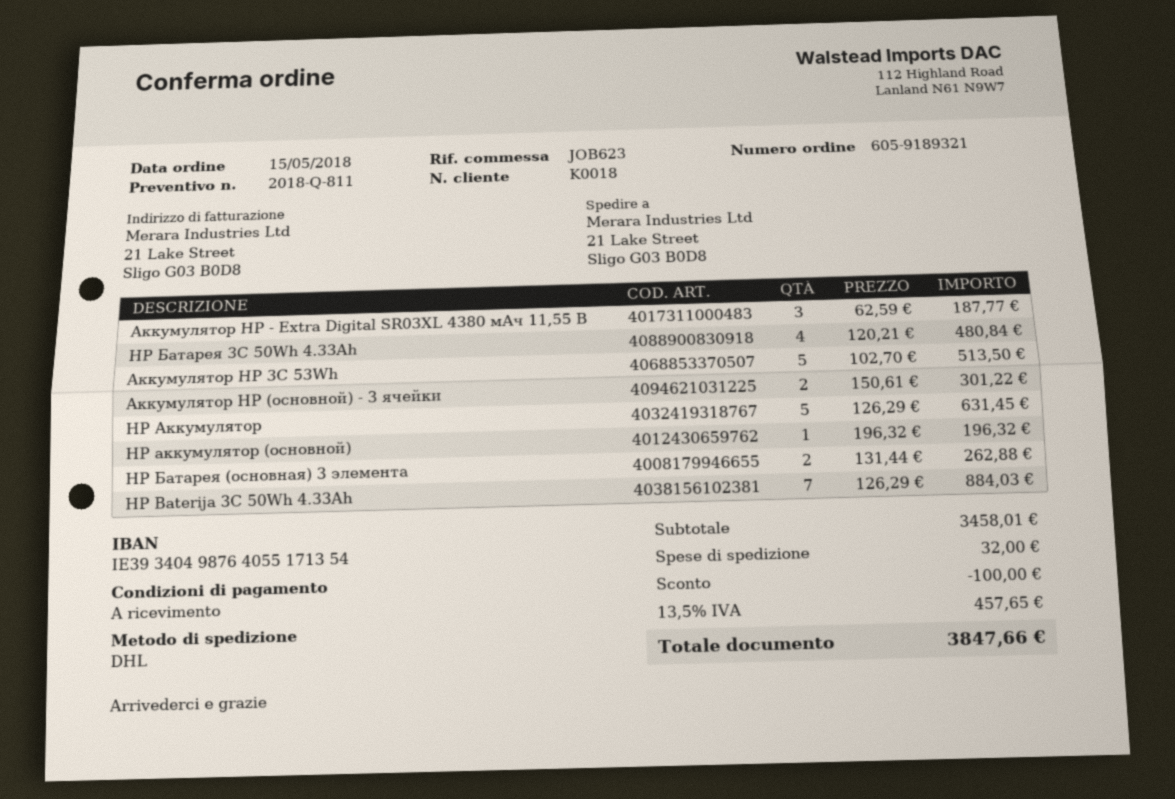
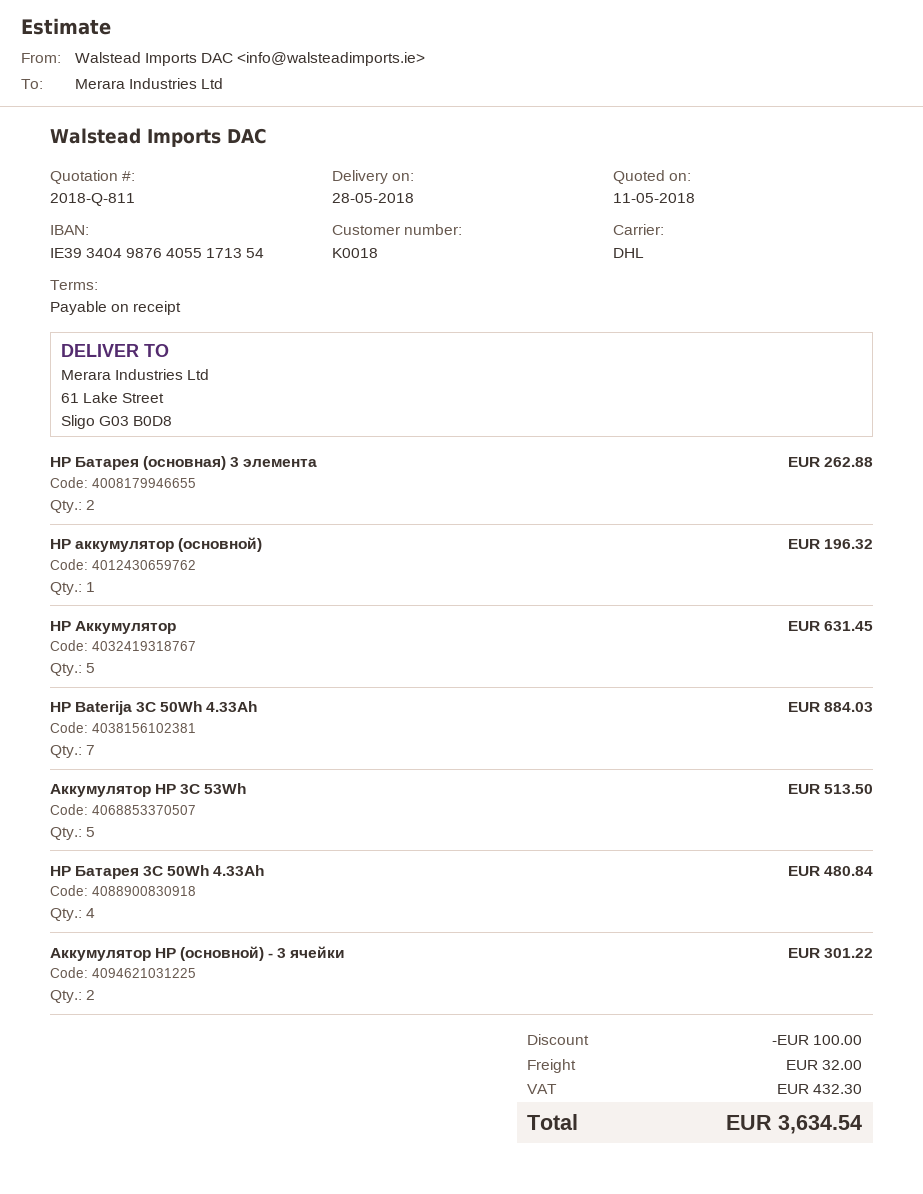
ship to: 21 Lake Street, Sligo G03 B0D8 -> 61 Lake Street, Sligo G03 B0D8
Аккумулятор HP - Extra Digital SR03XL 4380 мАч 11,55 В: 3 for 187.77 -> none
tax: 457.65 -> 432.30
total: 3847.66 -> 3634.54

